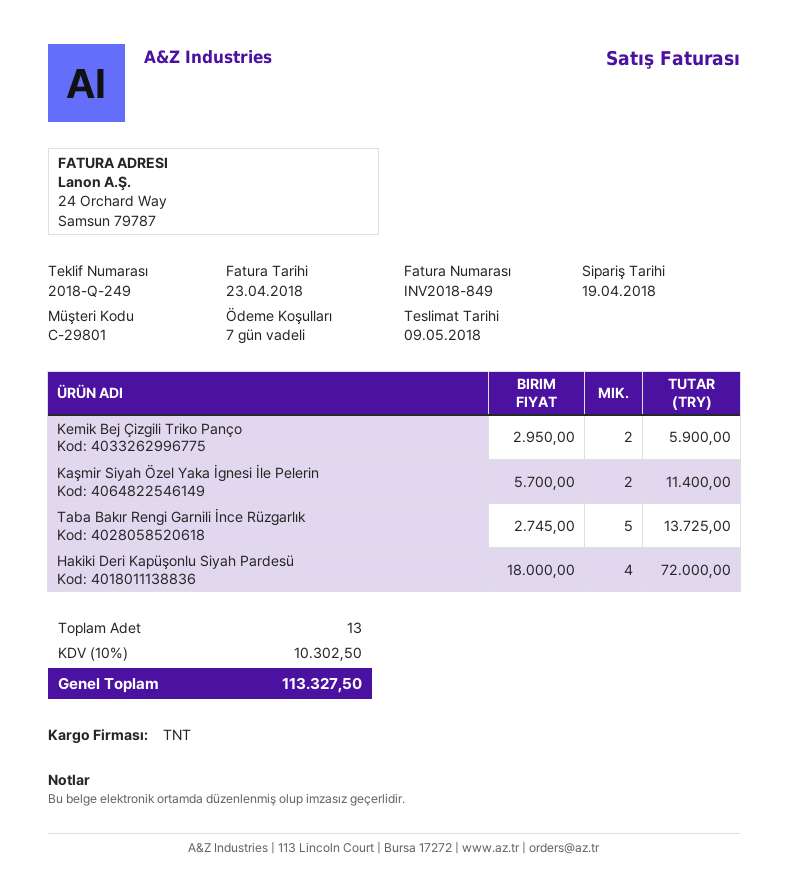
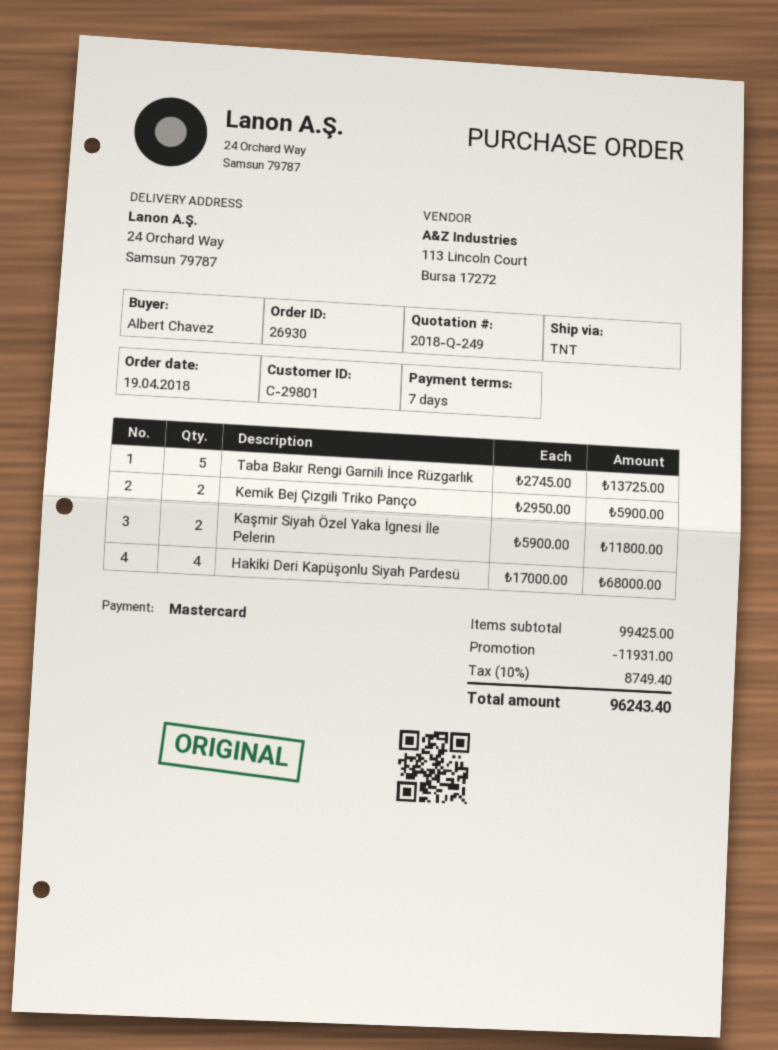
Kaşmir Siyah Özel Yaka İgnesi İle Pelerin: 2 x 5700.00 = 11400.00 -> 2 x 5900.00 = 11800.00
Hakiki Deri Kapüşonlu Siyah Pardesü: 4 x 18000.00 = 72000.00 -> 4 x 17000.00 = 68000.00
discount: none -> 11931.00
tax: 10% = 10302.50 -> 10% = 8749.40
total: 113327.50 -> 96243.40

